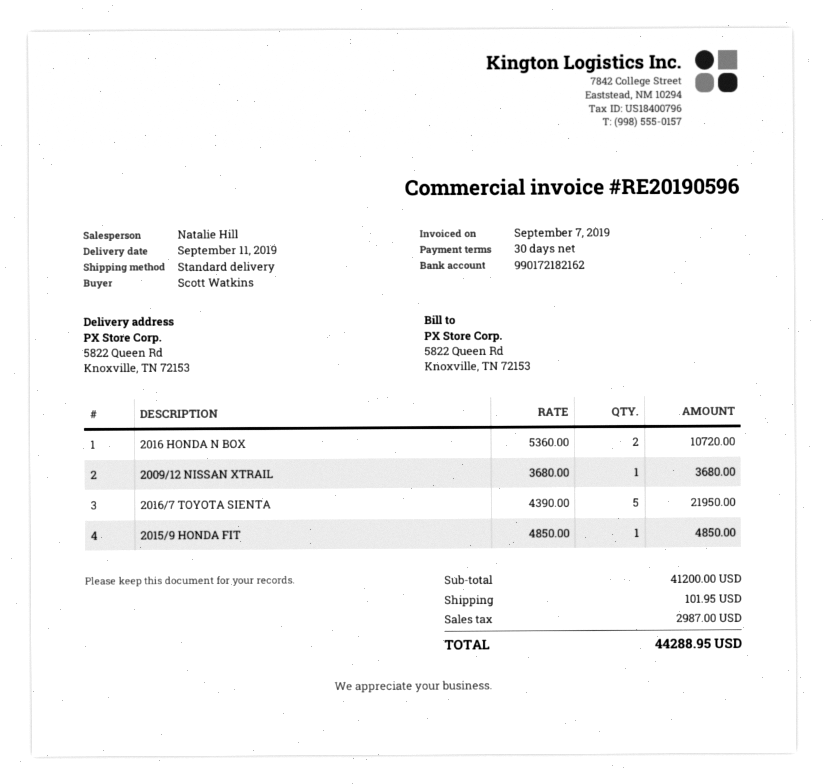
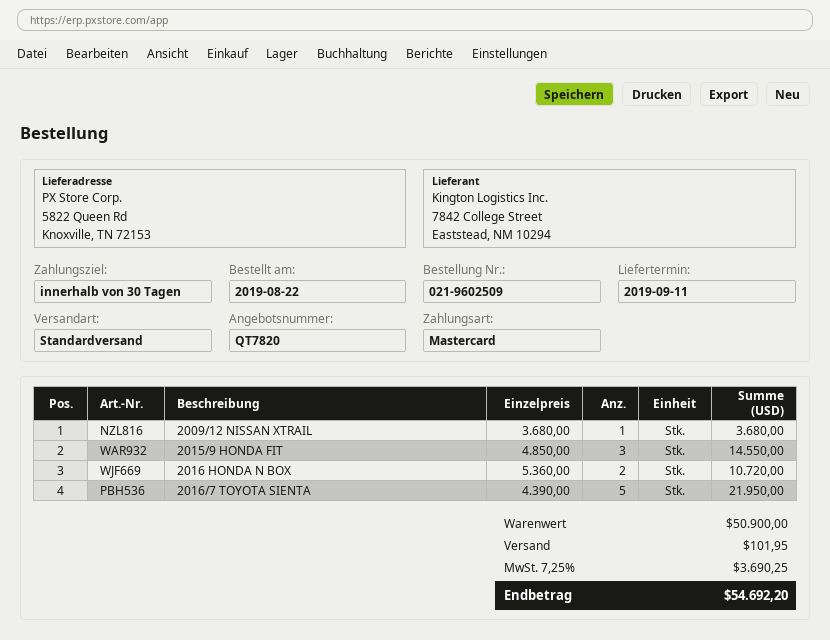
2015/9 HONDA FIT: 1 x 4850.00 = 4850.00 -> 3 x 4850.00 = 14550.00
subtotal: 41200.00 -> 50900.00
tax: 2987.00 -> 3690.25
total: 44288.95 -> 54692.20

